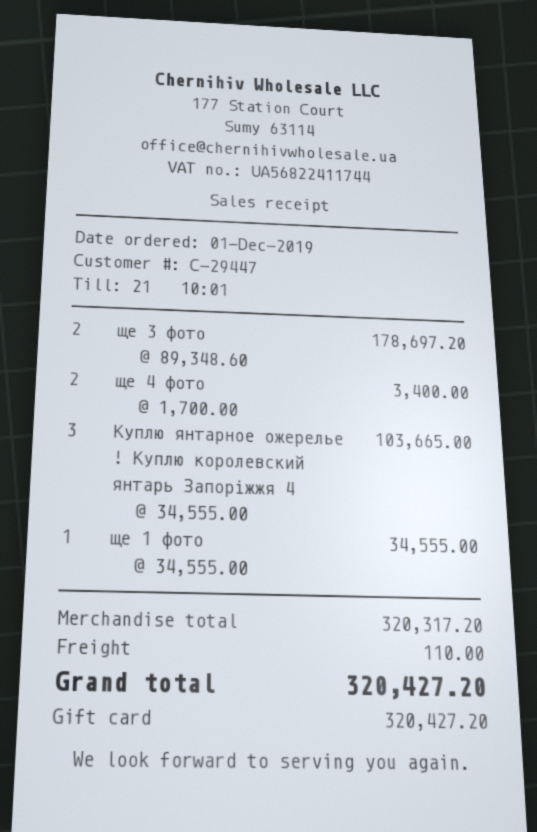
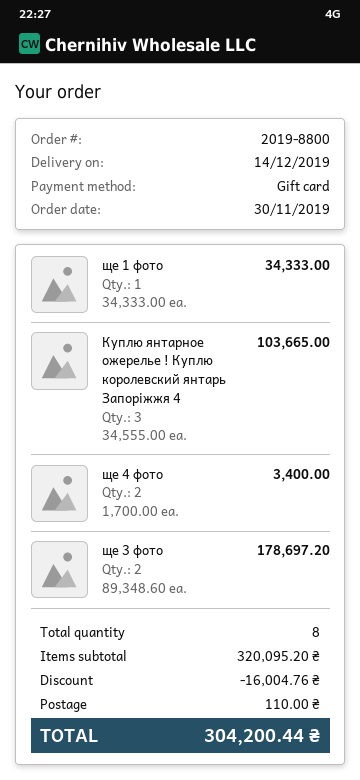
order date: 2019-12-01 -> 2019-11-30
ще 1 фото: 1 x 34555.00 = 34555.00 -> 1 x 34333.00 = 34333.00
subtotal: 320317.20 -> 320095.20
discount: none -> 16004.76
total: 320427.20 -> 304200.44

